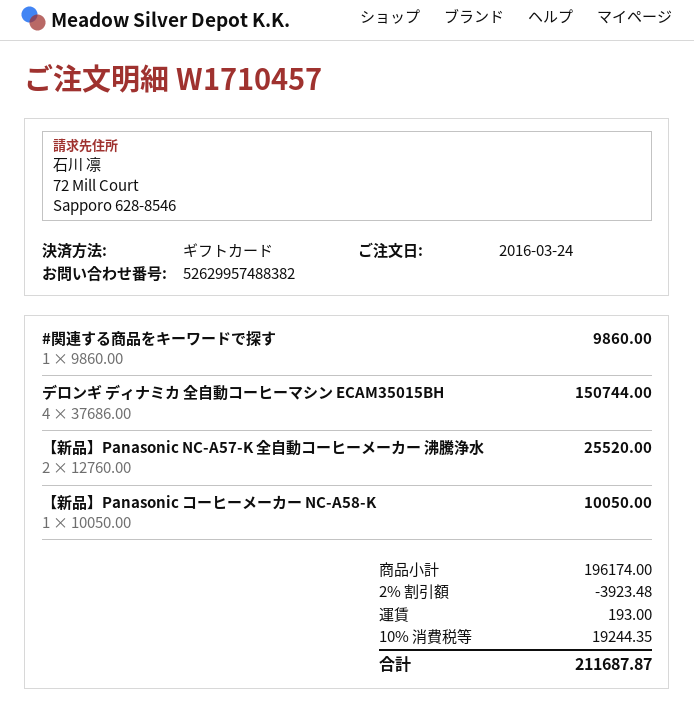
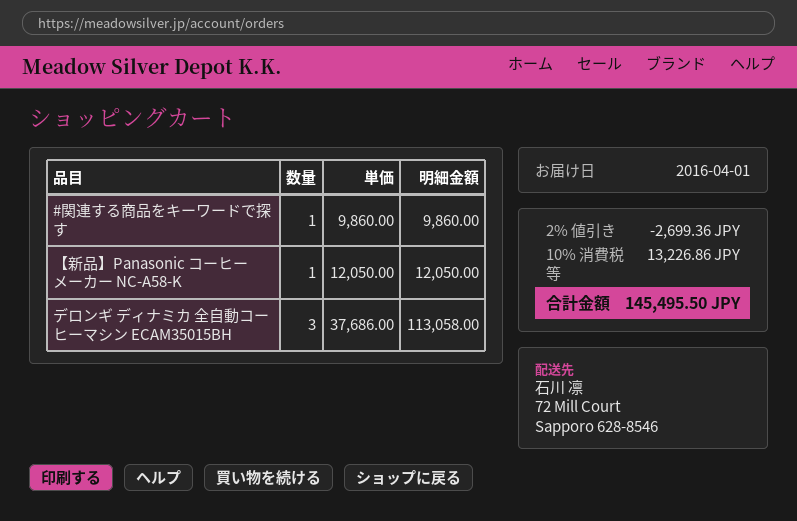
デロンギ ディナミカ 全自動コーヒーマシン ECAM35015BH: 4 x 37686.00 = 150744.00 -> 3 x 37686.00 = 113058.00
【新品】Panasonic NC-A57-K 全自動コーヒーメーカー 沸騰浄水: 2 x 12760.00 = 25520.00 -> none
【新品】Panasonic コーヒーメーカー NC-A58-K: 1 x 10050.00 = 10050.00 -> 1 x 12050.00 = 12050.00
discount: 2% = 3923.48 -> 2% = 2699.36
shipping: 193.00 -> none
tax: 10% = 19244.35 -> 10% = 13226.86
total: 211687.87 -> 145495.50

